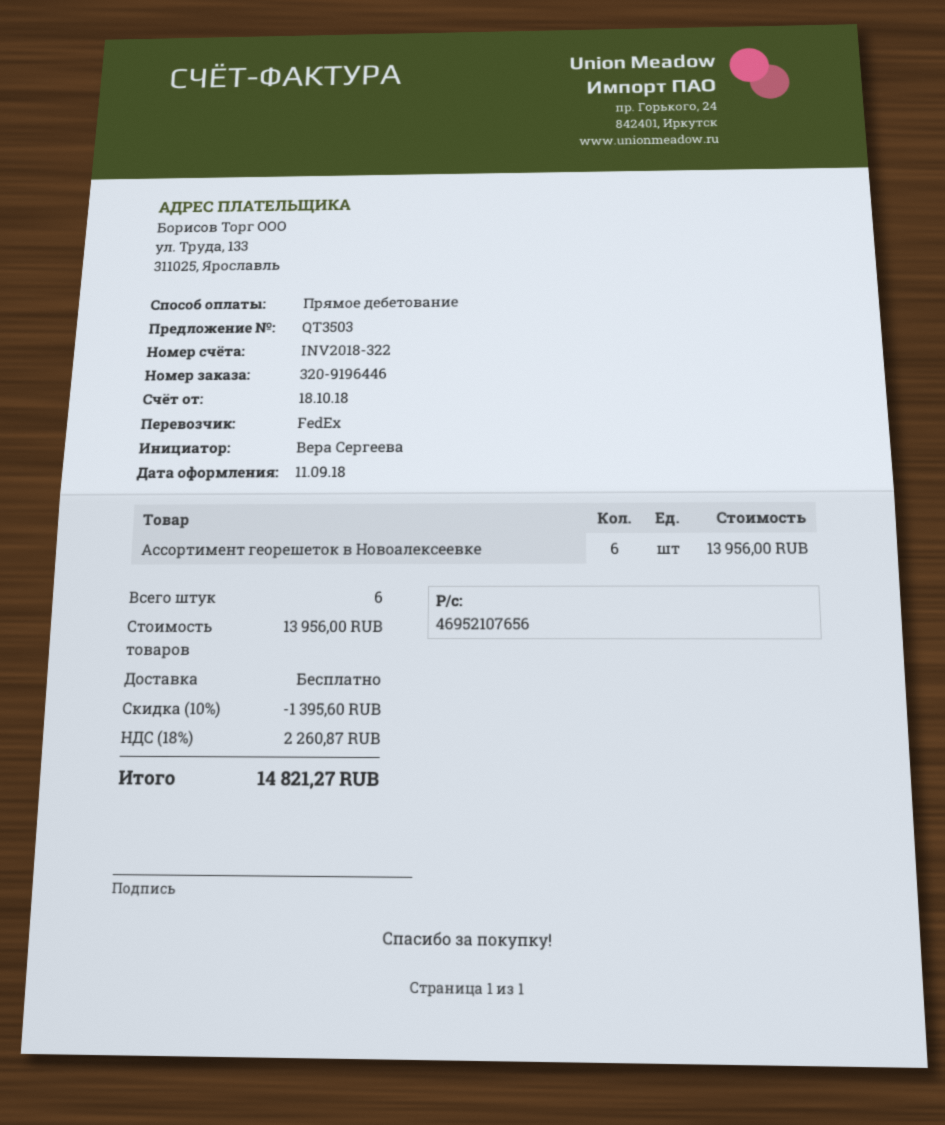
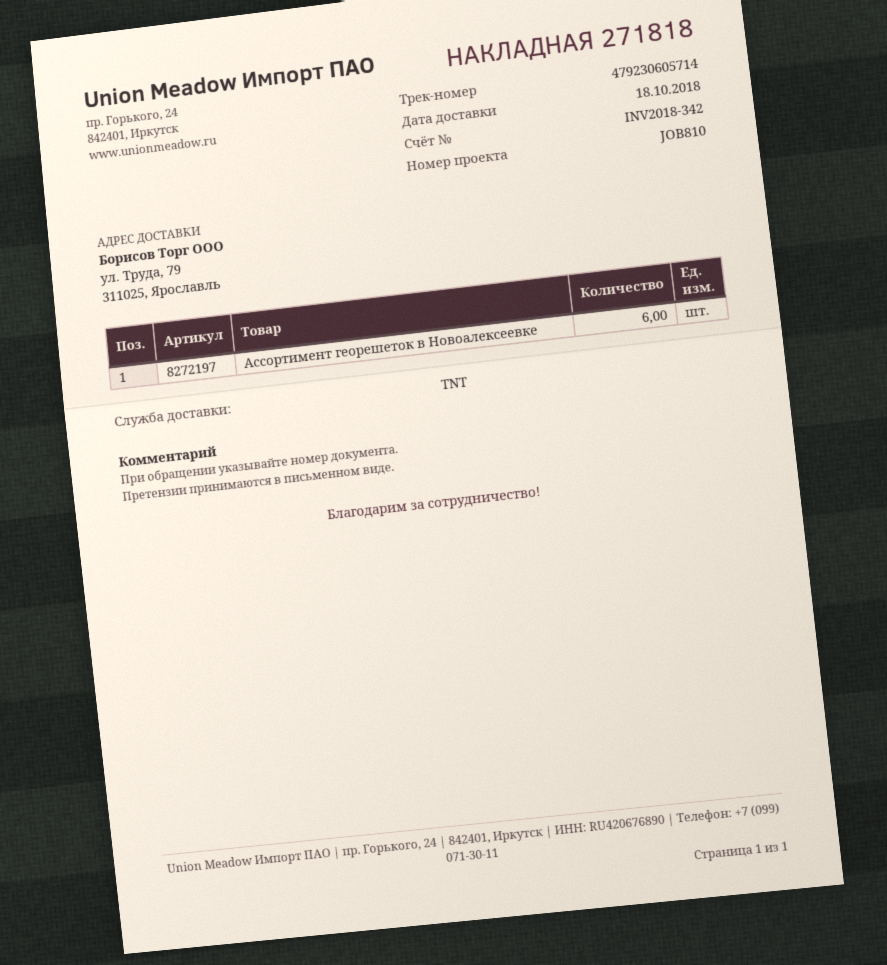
invoice number: INV2018-322 -> INV2018-342
shipping method: FedEx -> TNT

